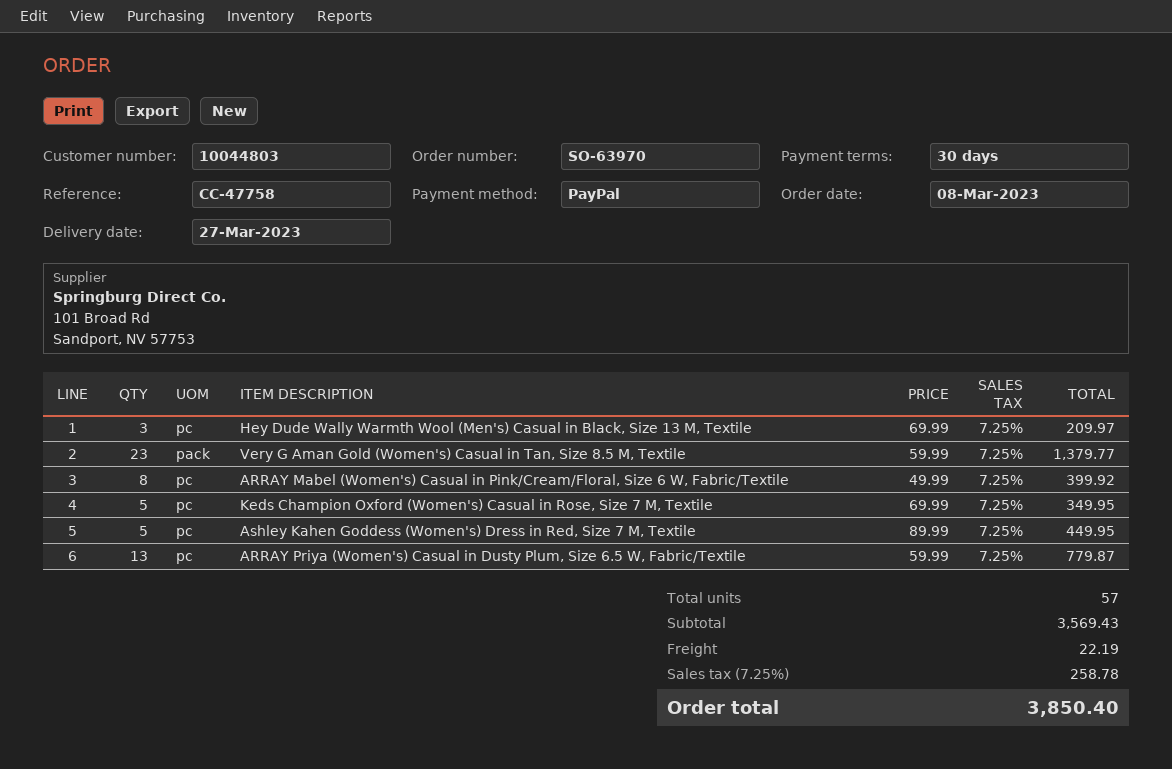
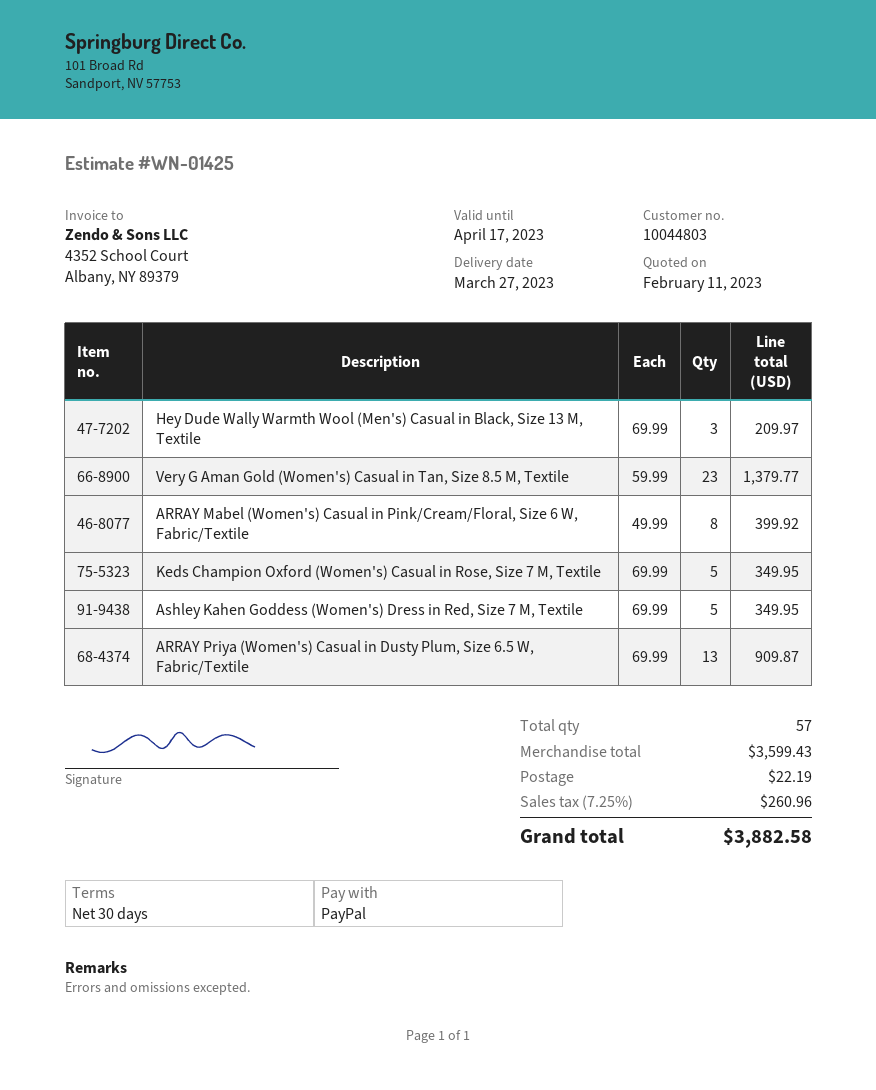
Ashley Kahen Goddess (Women's) Dress in Red, Size 7 M, Textile: 5 x 89.99 = 449.95 -> 5 x 69.99 = 349.95
ARRAY Priya (Women's) Casual in Dusty Plum, Size 6.5 W, Fabric/Textile: 13 x 59.99 = 779.87 -> 13 x 69.99 = 909.87
subtotal: 3569.43 -> 3599.43
tax: 7.25% = 258.78 -> 7.25% = 260.96
total: 3850.40 -> 3882.58

